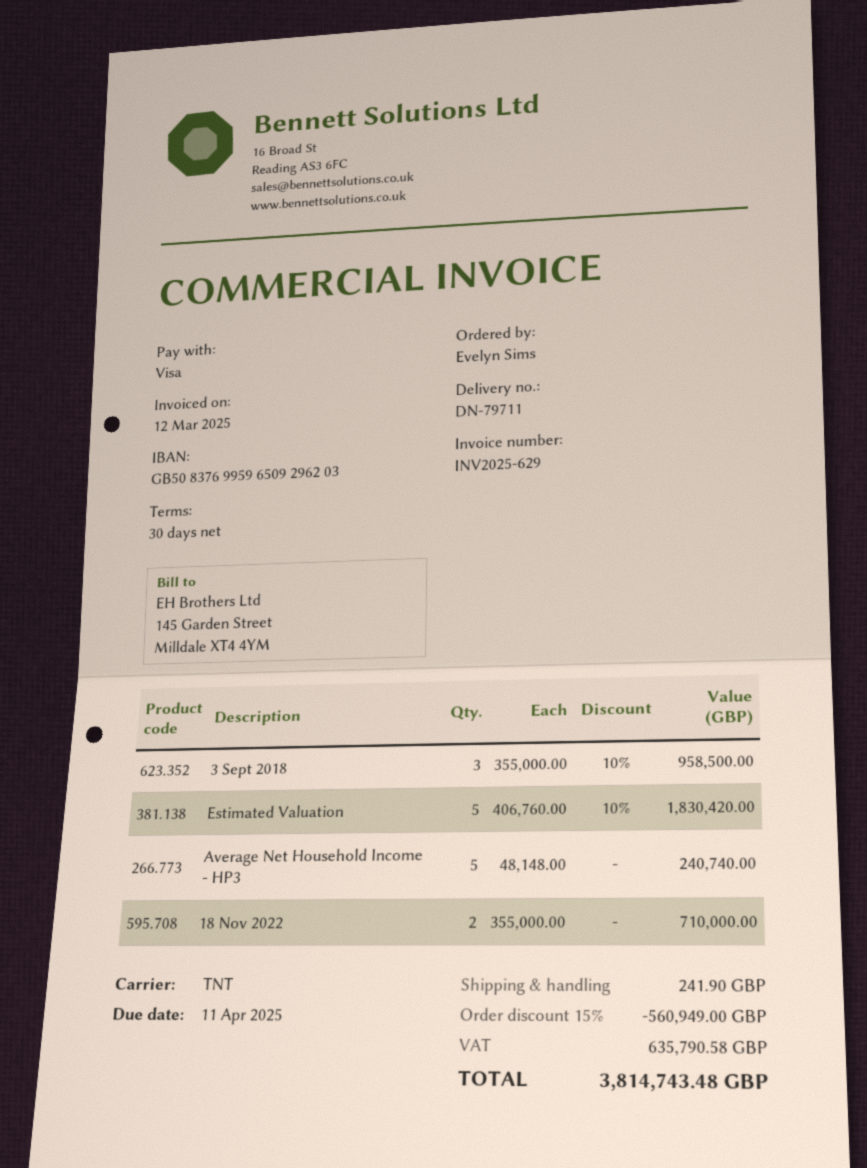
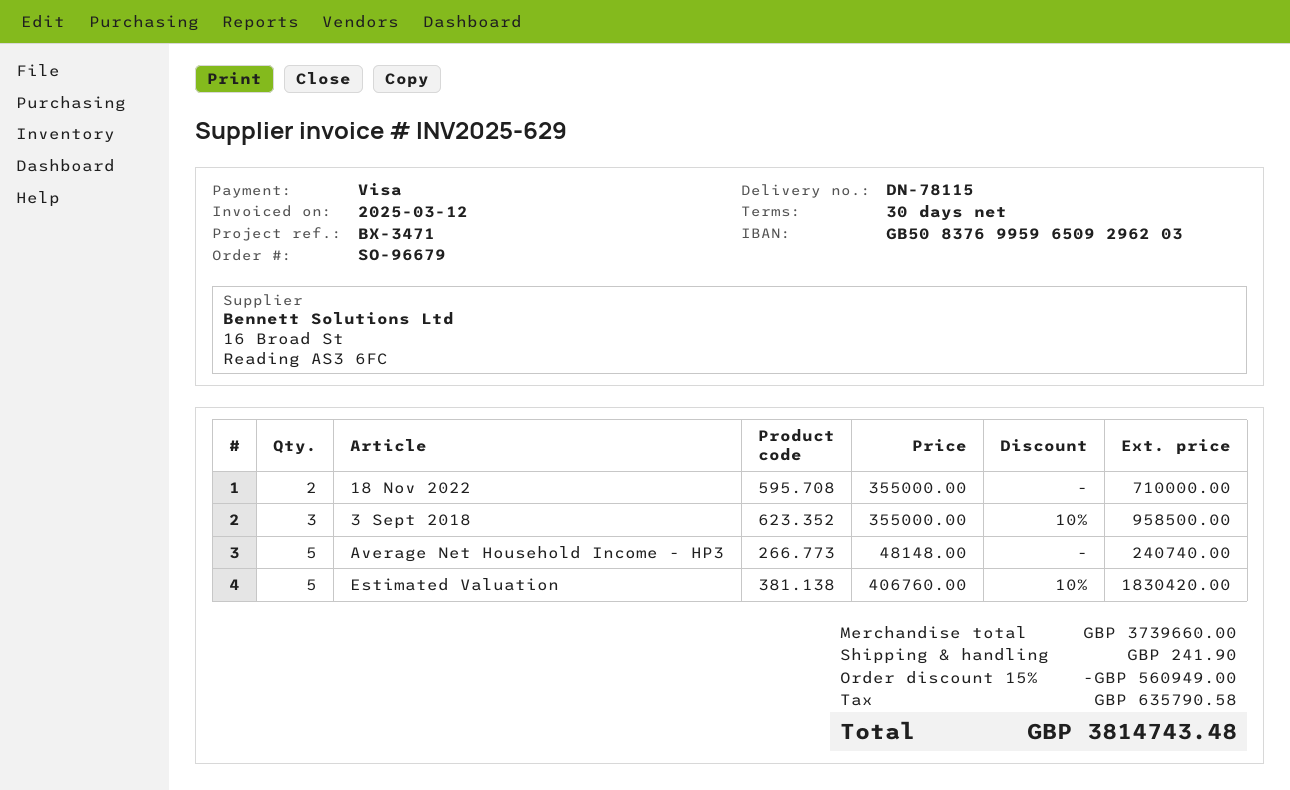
delivery note number: DN-79711 -> DN-78115

